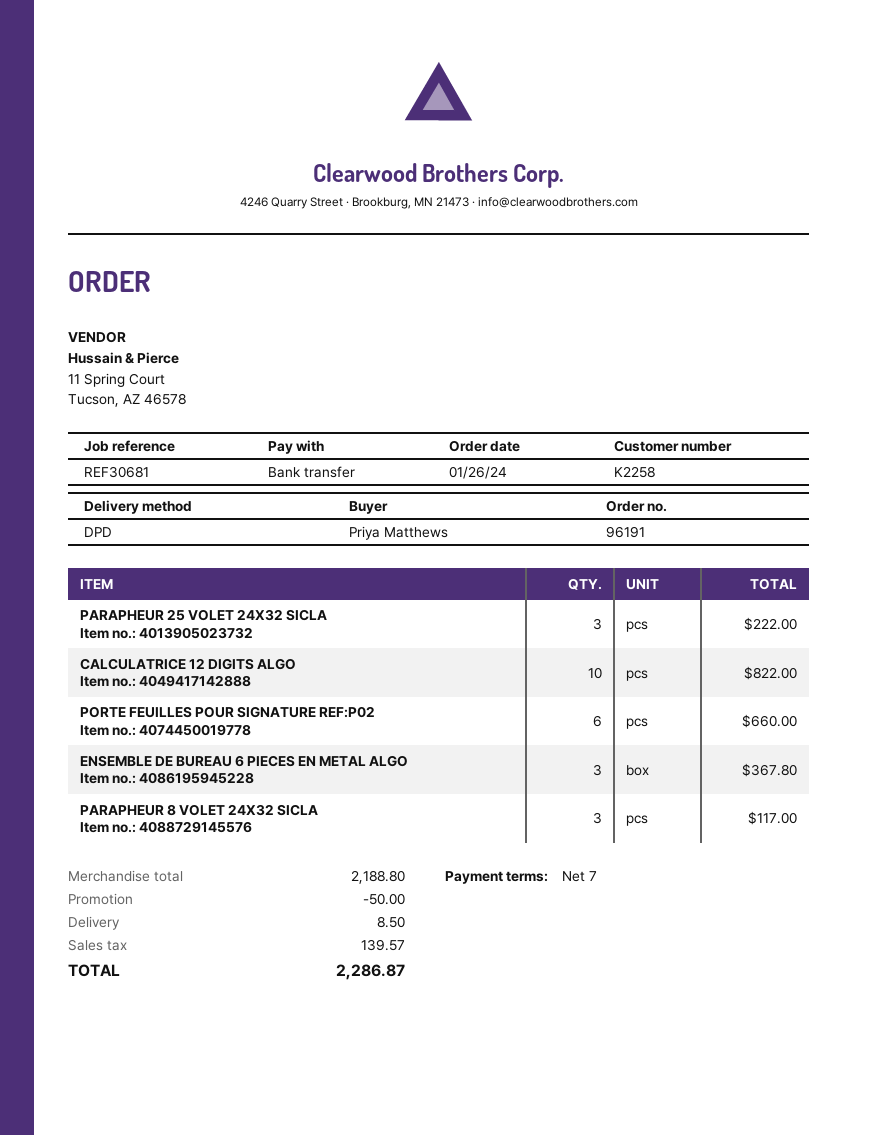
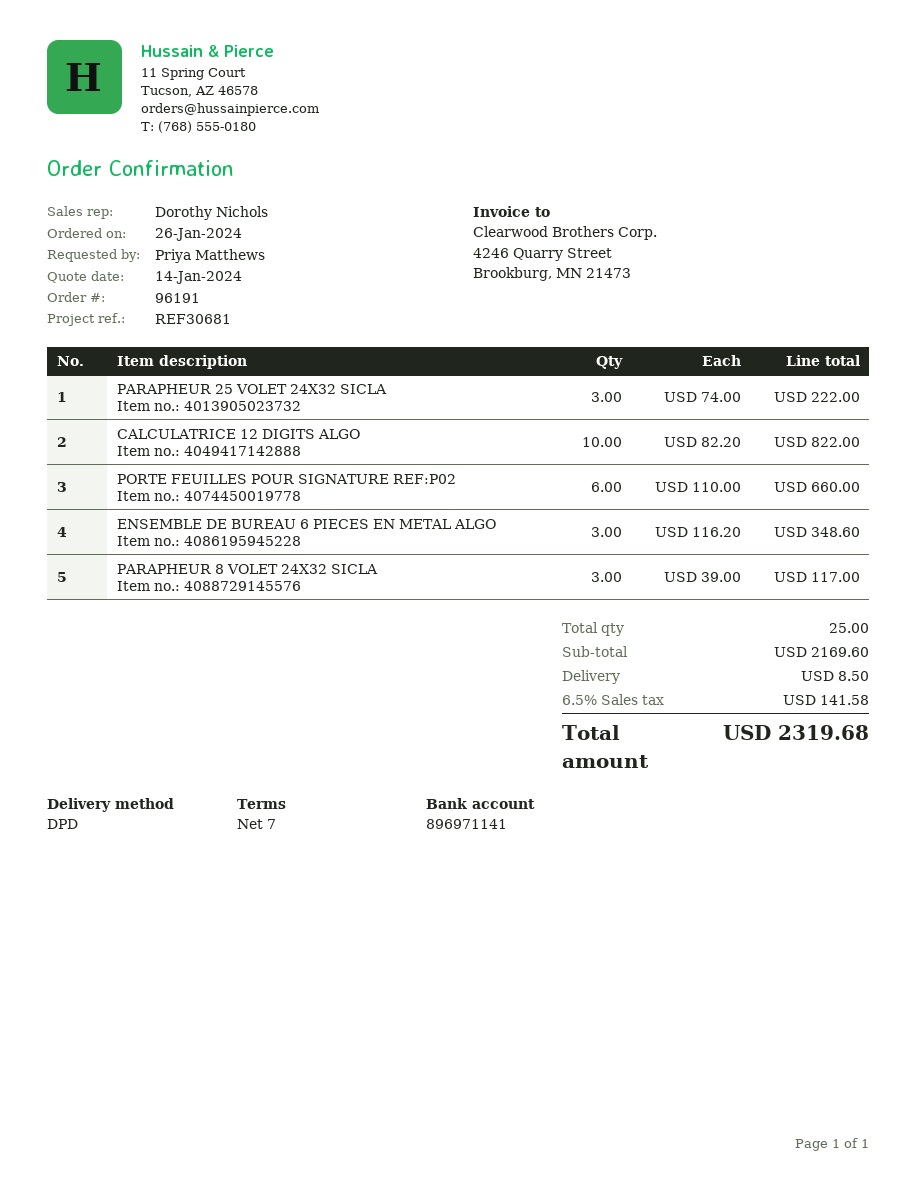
ENSEMBLE DE BUREAU 6 PIECES EN METAL ALGO: 3 for 367.80 -> 3 for 348.60
subtotal: 2188.80 -> 2169.60
discount: 50.00 -> none
tax: 139.57 -> 141.58
total: 2286.87 -> 2319.68

